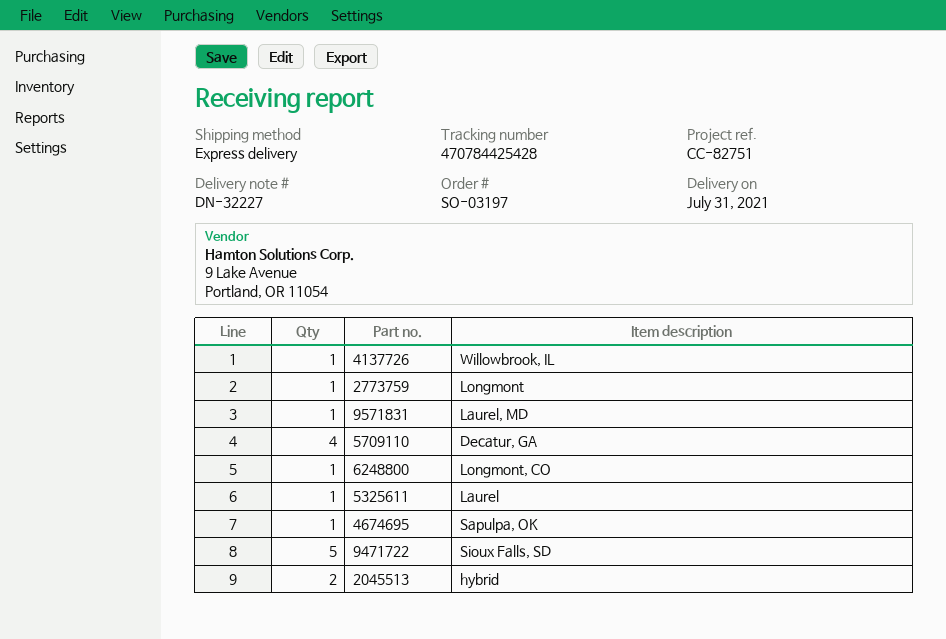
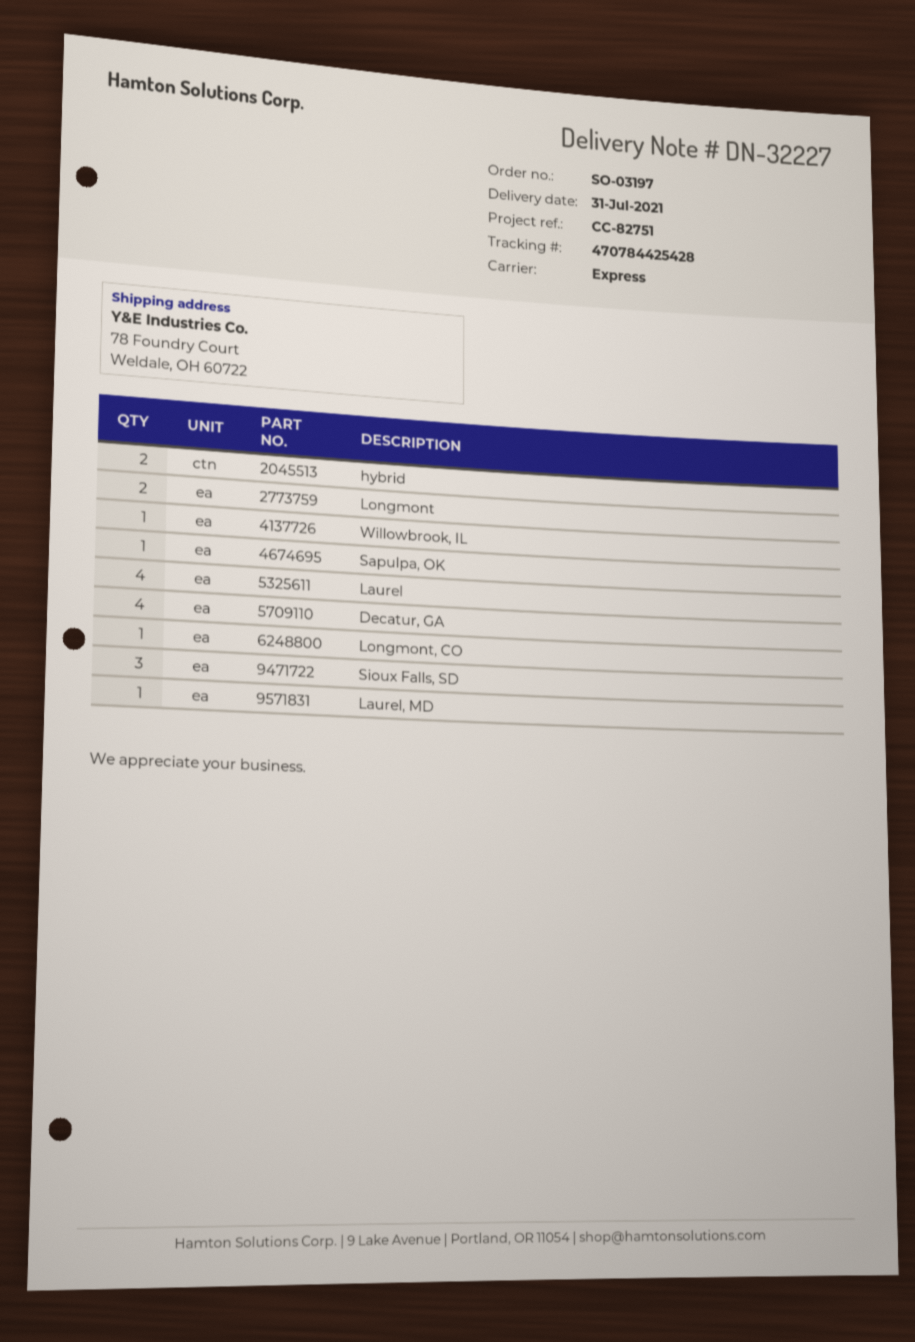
Longmont: 1 -> 2
Laurel: 1 -> 4
Sioux Falls, SD: 5 -> 3

